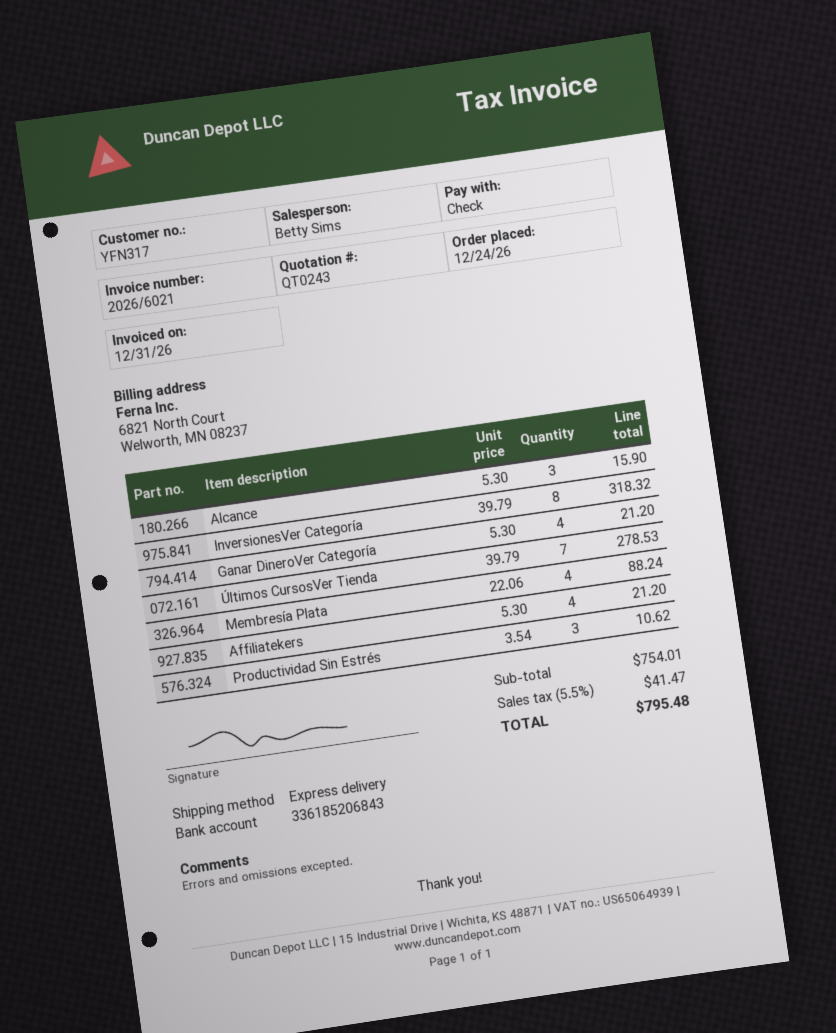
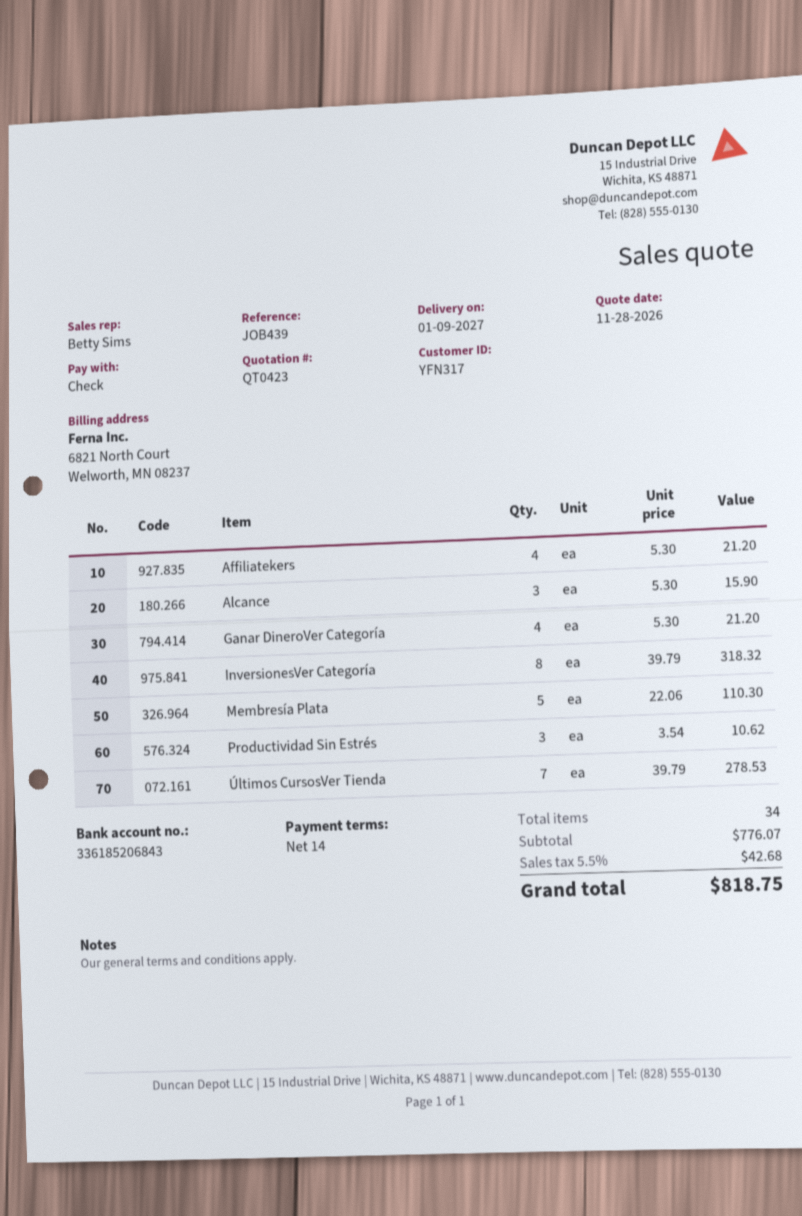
quote number: QT0243 -> QT0423
Membresía Plata: 4 x 22.06 = 88.24 -> 5 x 22.06 = 110.30
subtotal: 754.01 -> 776.07
tax: 5.5% = 41.47 -> 5.5% = 42.68
total: 795.48 -> 818.75

